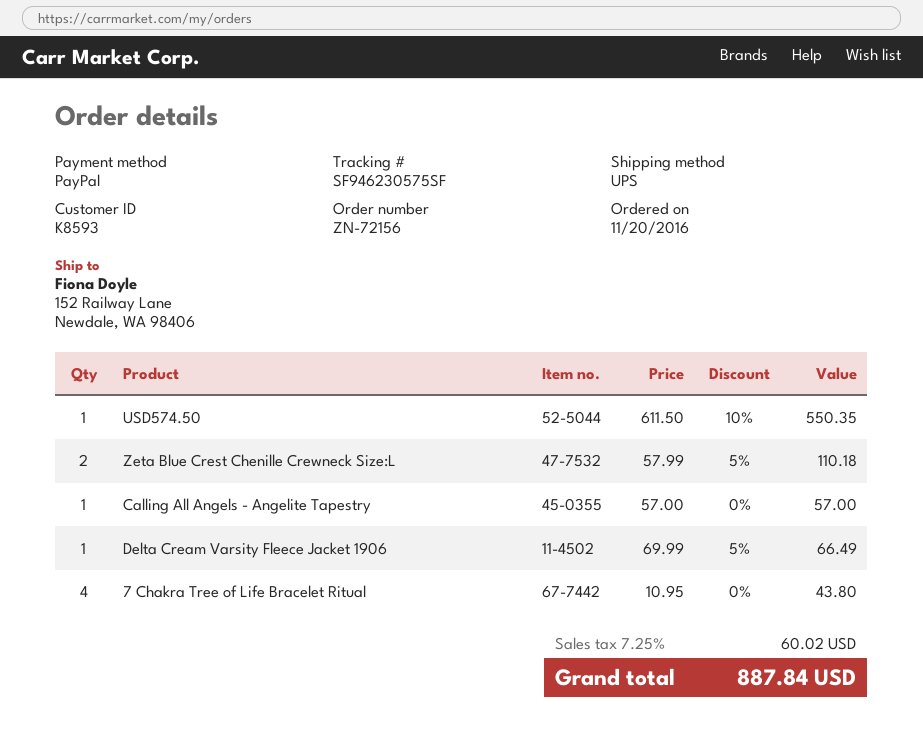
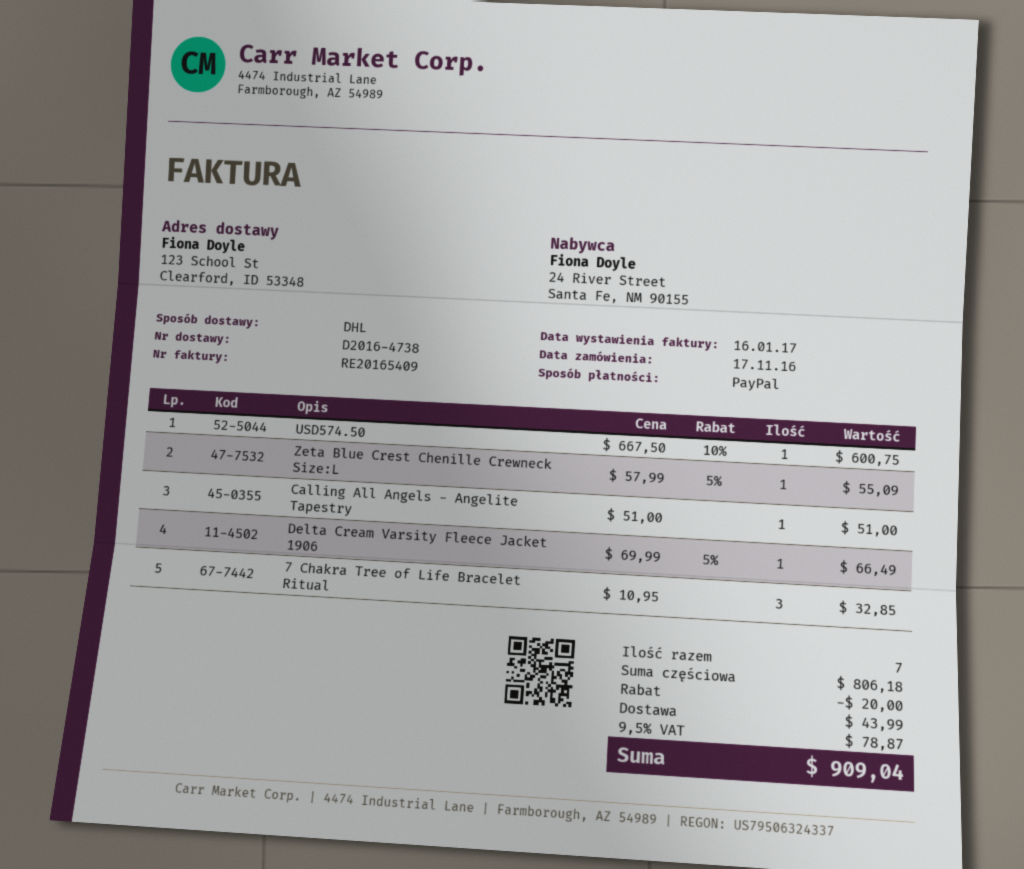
order date: 2016-11-20 -> 2016-11-17
shipping method: UPS -> DHL
ship to: 152 Railway Lane, Newdale, WA 98406 -> 123 School St, Clearford, ID 53348
USD574.50: 1 x 611.50 - 10% = 550.35 -> 1 x 667.50 - 10% = 600.75
Zeta Blue Crest Chenille Crewneck Size:L: 2 x 57.99 - 5% = 110.18 -> 1 x 57.99 - 5% = 55.09
Calling All Angels - Angelite Tapestry: 1 x 57.00 = 57.00 -> 1 x 51.00 = 51.00
7 Chakra Tree of Life Bracelet Ritual: 4 x 10.95 = 43.80 -> 3 x 10.95 = 32.85
discount: none -> 20.00
shipping: none -> 43.99
tax: 7.25% = 60.02 -> 9.5% = 78.87
total: 887.84 -> 909.04

